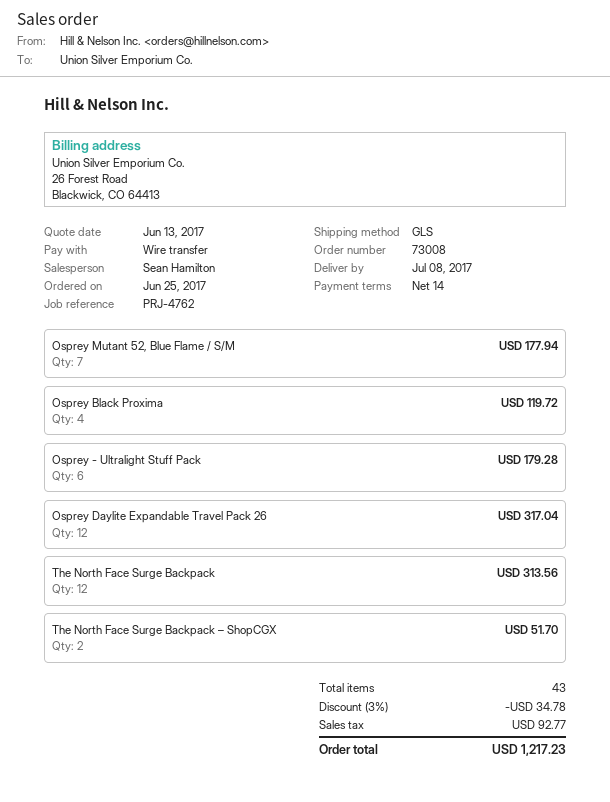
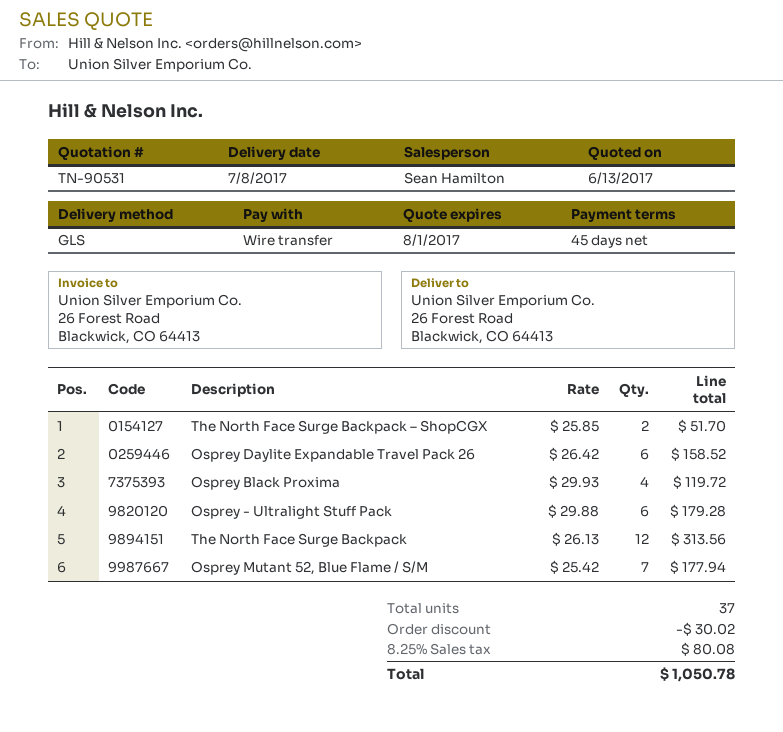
payment terms: 14 days -> 45 days
Osprey Daylite Expandable Travel Pack 26: 12 for 317.04 -> 6 for 158.52
total quantity: 43 -> 37
discount: 34.78 -> 30.02
tax: 92.77 -> 80.08
total: 1217.23 -> 1050.78

